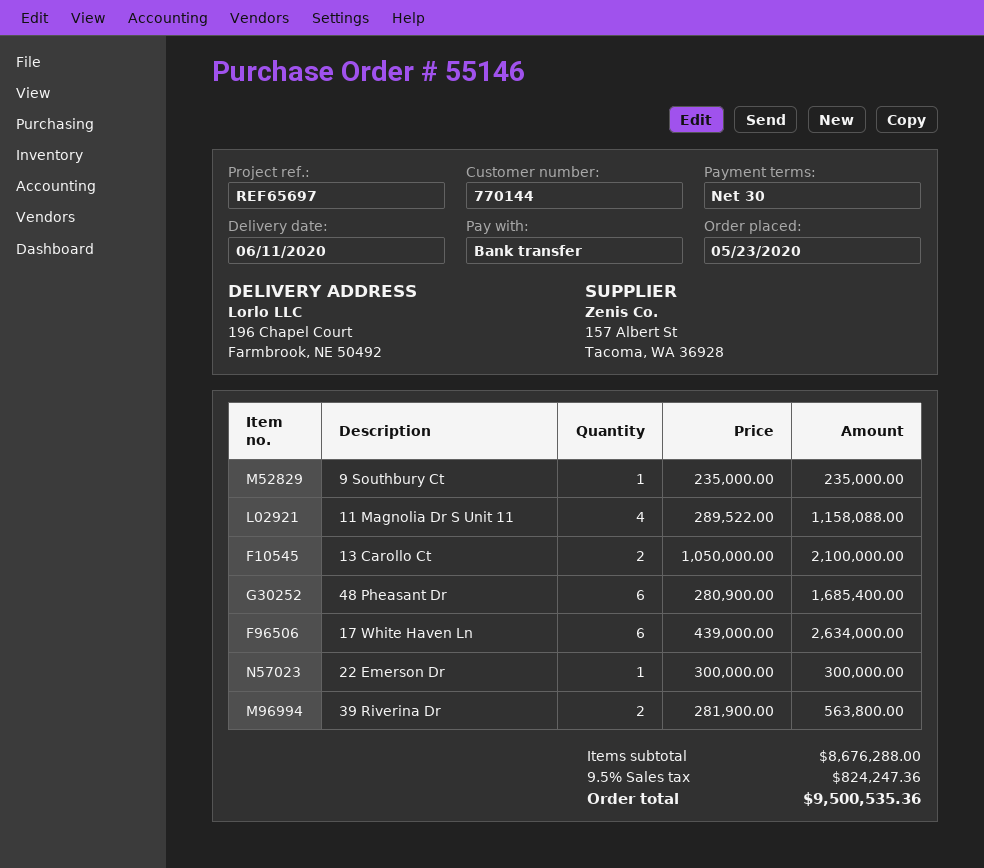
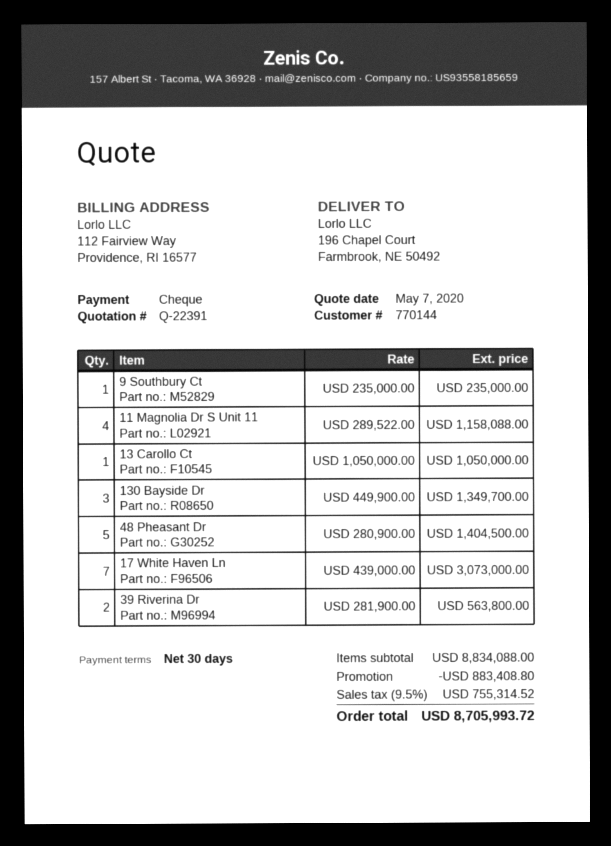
payment method: bank transfer -> cheque
13 Carollo Ct: 2 x 1050000.00 = 2100000.00 -> 1 x 1050000.00 = 1050000.00
48 Pheasant Dr: 6 x 280900.00 = 1685400.00 -> 5 x 280900.00 = 1404500.00
17 White Haven Ln: 6 x 439000.00 = 2634000.00 -> 7 x 439000.00 = 3073000.00
22 Emerson Dr: 1 x 300000.00 = 300000.00 -> none
130 Bayside Dr: none -> 3 x 449900.00 = 1349700.00
subtotal: 8676288.00 -> 8834088.00
discount: none -> 883408.80
tax: 9.5% = 824247.36 -> 9.5% = 755314.52
total: 9500535.36 -> 8705993.72

